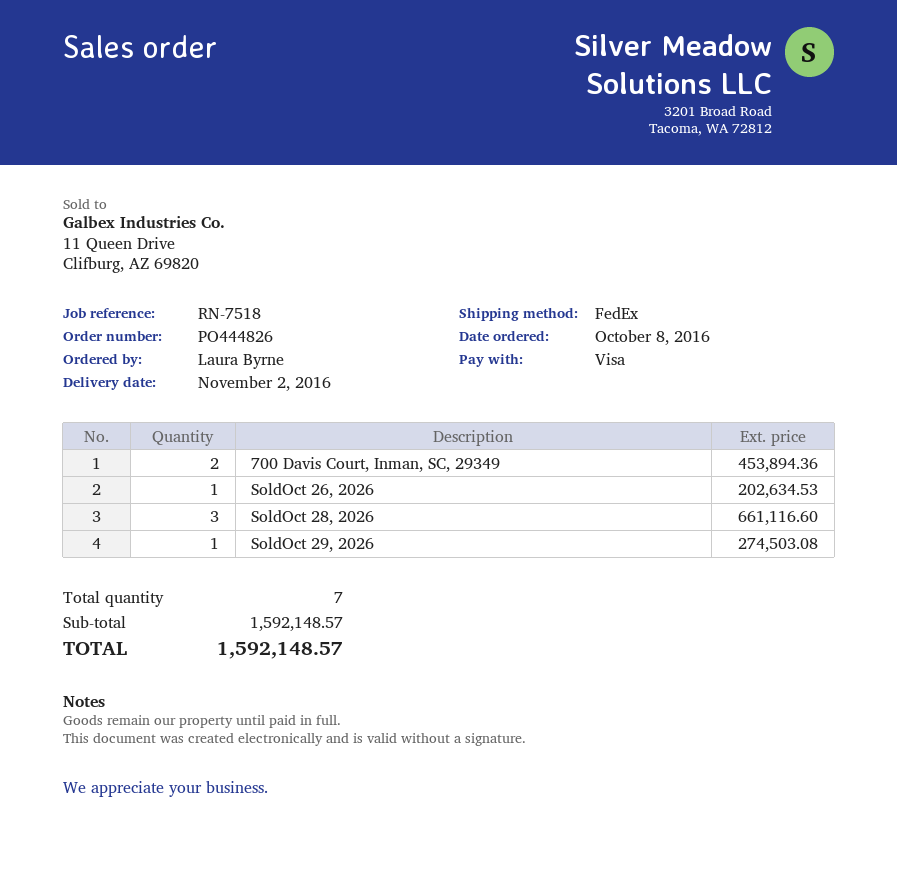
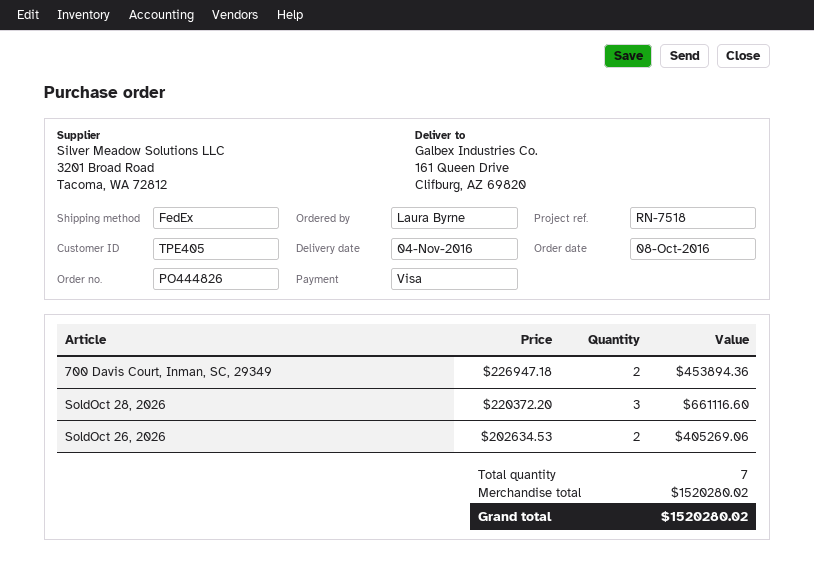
delivery date: 2016-11-02 -> 2016-11-04
SoldOct 26, 2026: 1 for 202634.53 -> 2 for 405269.06
SoldOct 29, 2026: 1 for 274503.08 -> none
subtotal: 1592148.57 -> 1520280.02
total: 1592148.57 -> 1520280.02

